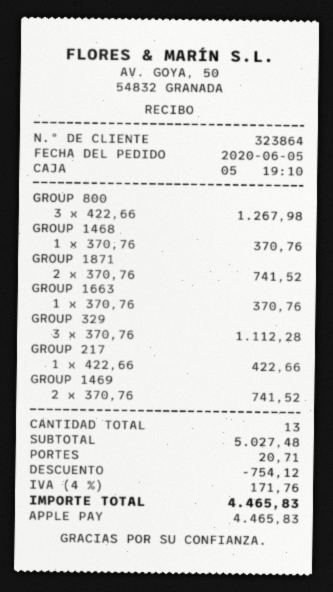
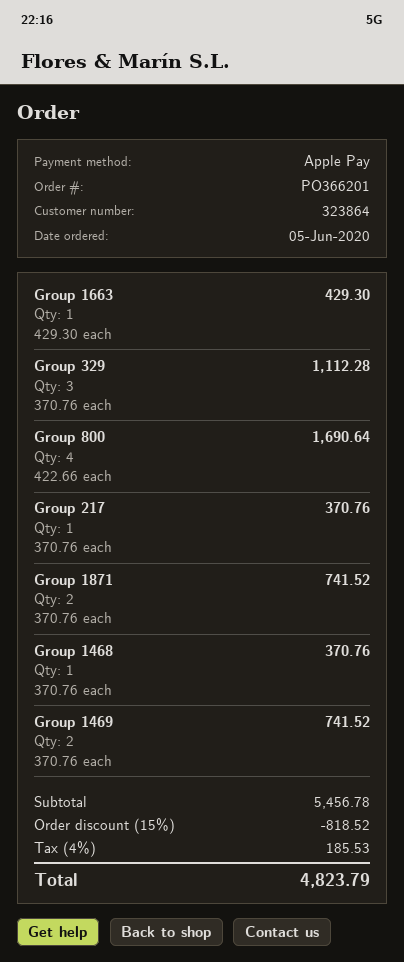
GROUP 800: 3 x 422.66 = 1267.98 -> 4 x 422.66 = 1690.64
GROUP 1663: 1 x 370.76 = 370.76 -> 1 x 429.30 = 429.30
GROUP 217: 1 x 422.66 = 422.66 -> 1 x 370.76 = 370.76
subtotal: 5027.48 -> 5456.78
discount: 754.12 -> 818.52
shipping: 20.71 -> none
tax: 4% = 171.76 -> 4% = 185.53
total: 4465.83 -> 4823.79

